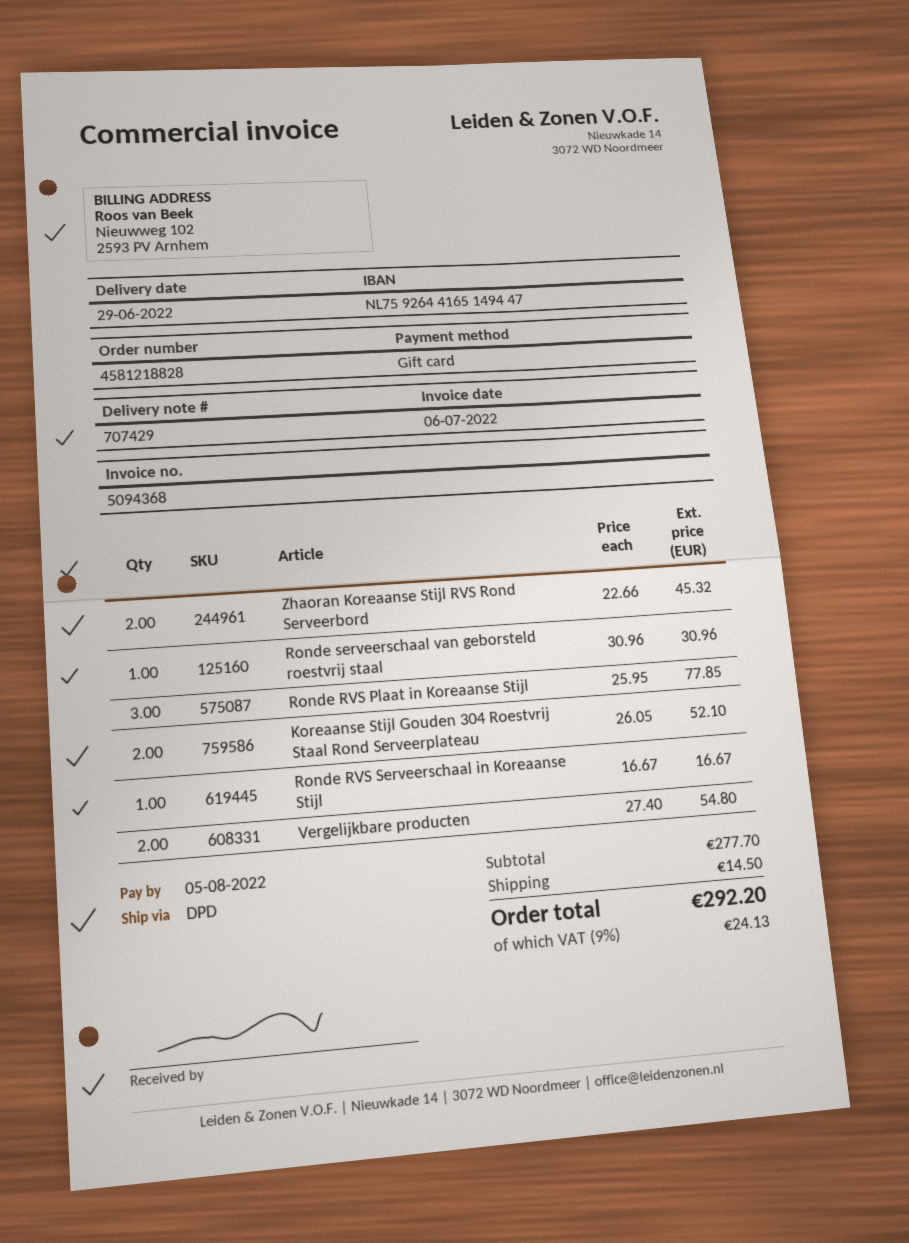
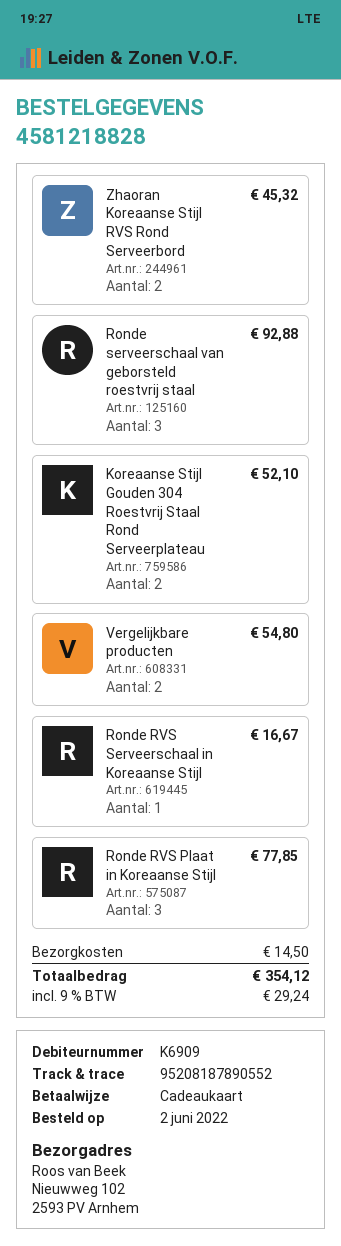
Ronde serveerschaal van geborsteld roestvrij staal: 1 for 30.96 -> 3 for 92.88
tax: 9% = 24.13 -> 9% = 29.24
total: 292.20 -> 354.12

